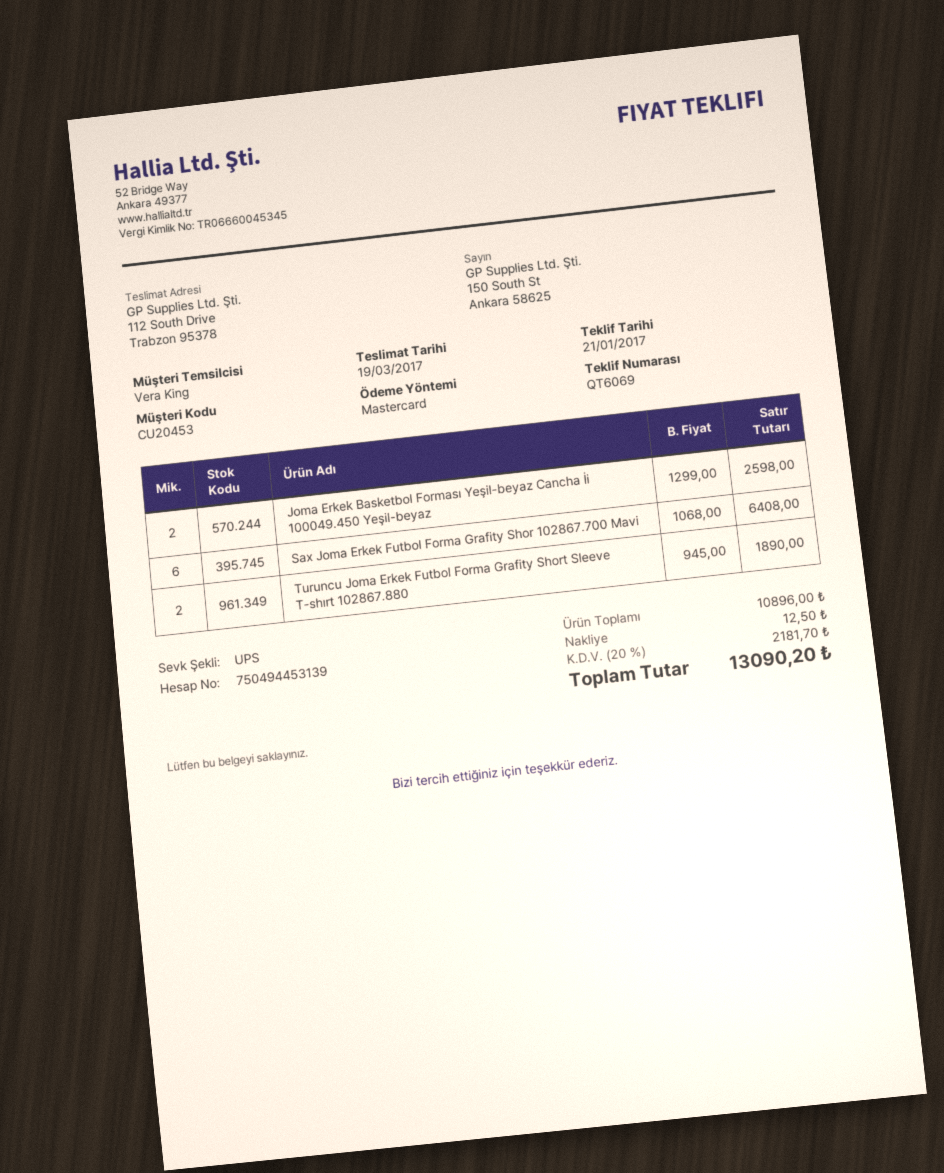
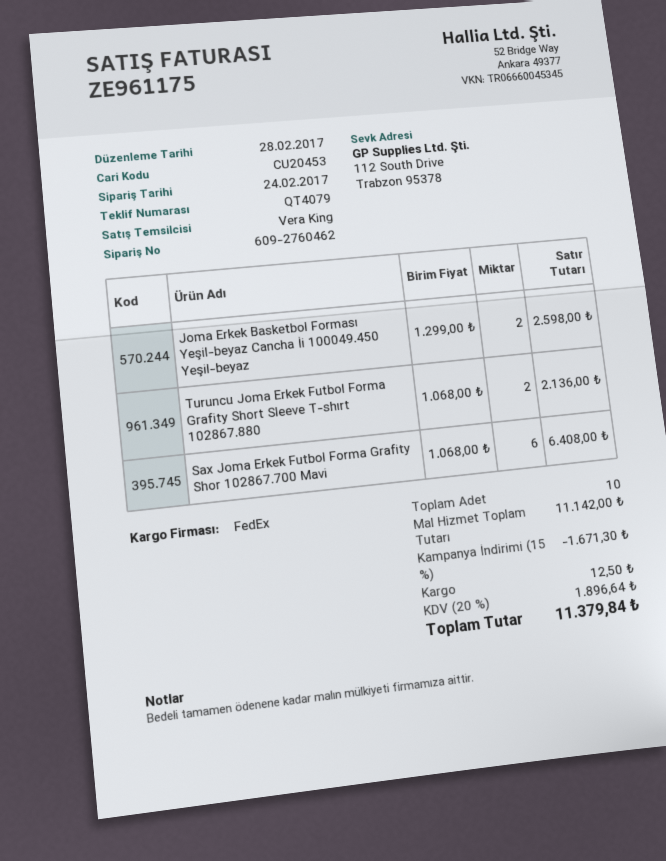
quote number: QT6069 -> QT4079
shipping method: UPS -> FedEx
Turuncu Joma Erkek Futbol Forma Grafity Short Sleeve T-shırt 102867.880: 2 x 945.00 = 1890.00 -> 2 x 1068.00 = 2136.00
subtotal: 10896.00 -> 11142.00
discount: none -> 15% = 1671.30
tax: 20% = 2181.70 -> 20% = 1896.64
total: 13090.20 -> 11379.84

